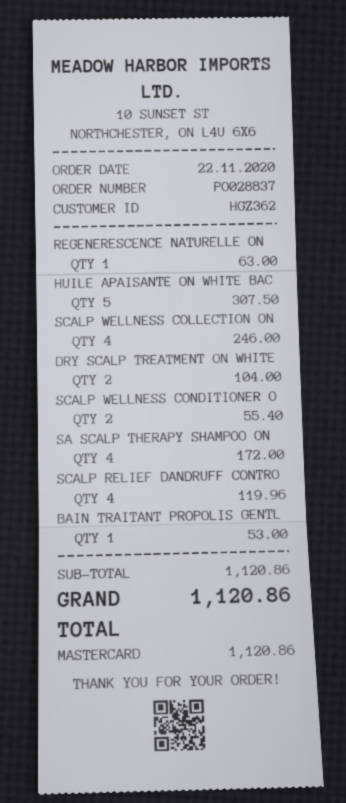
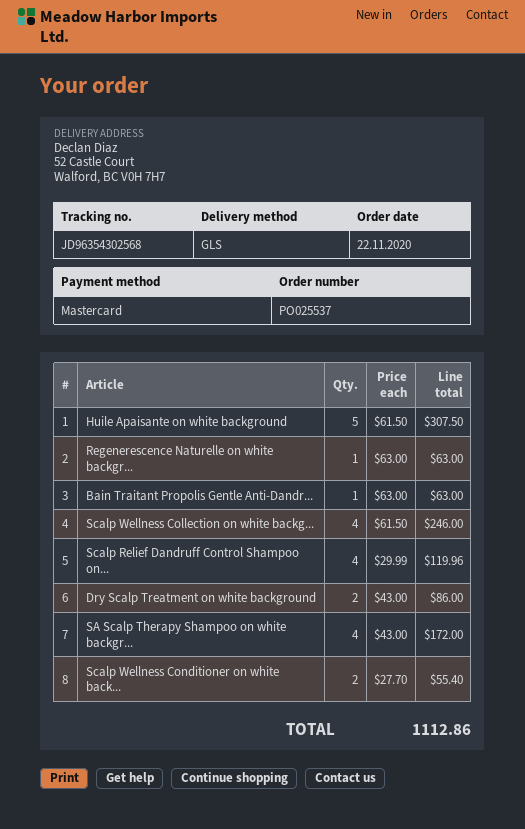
order number: PO028837 -> PO025537
DRY SCALP TREATMENT ON WHITE: 2 for 104.00 -> 2 for 86.00
BAIN TRAITANT PROPOLIS GENTL: 1 for 53.00 -> 1 for 63.00
total: 1120.86 -> 1112.86

